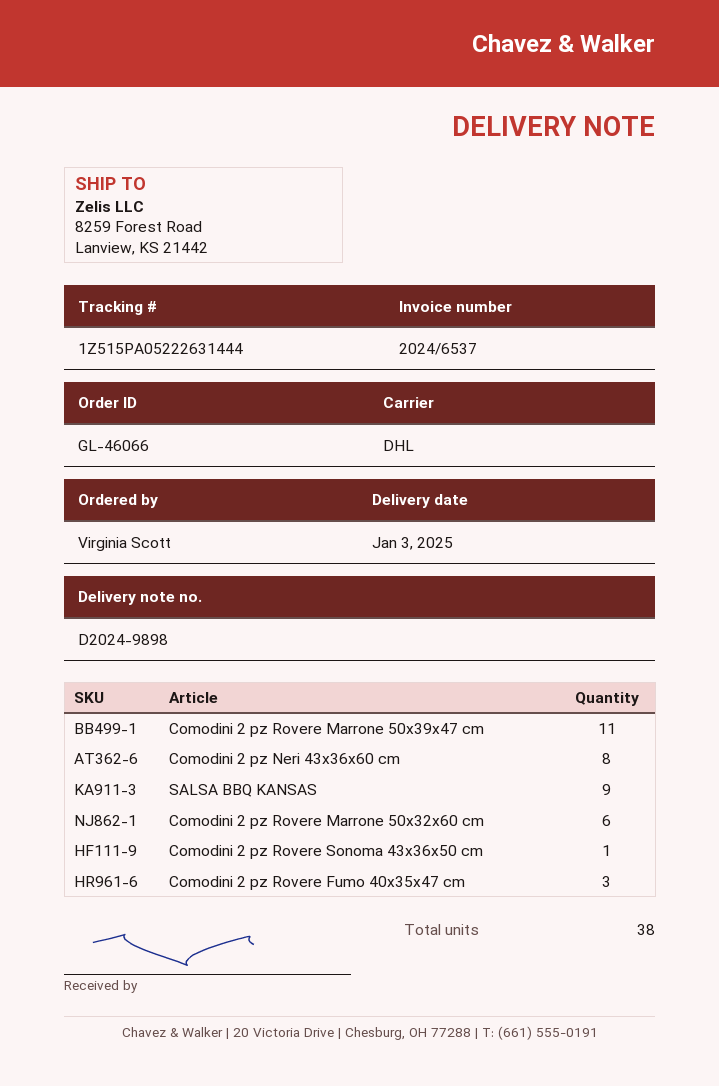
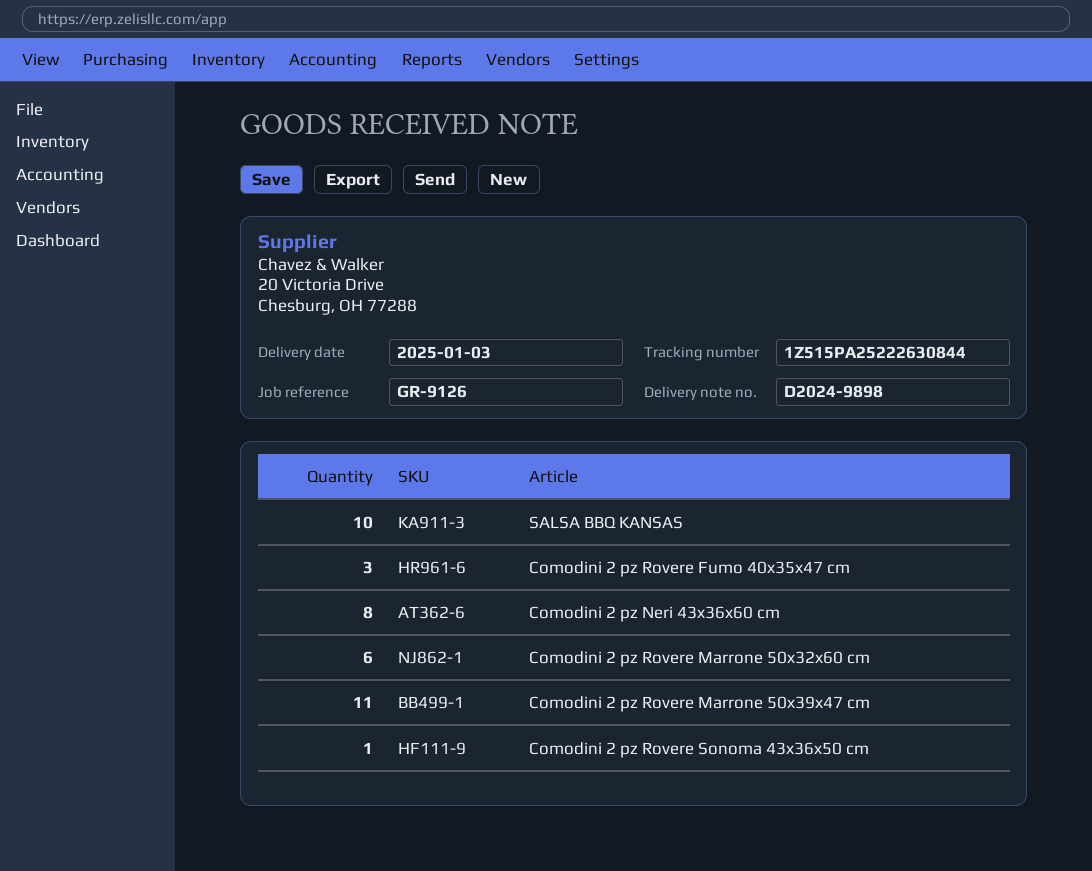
tracking number: 1Z515PA05222631444 -> 1Z515PA25222630844
SALSA BBQ KANSAS: 9 -> 10

